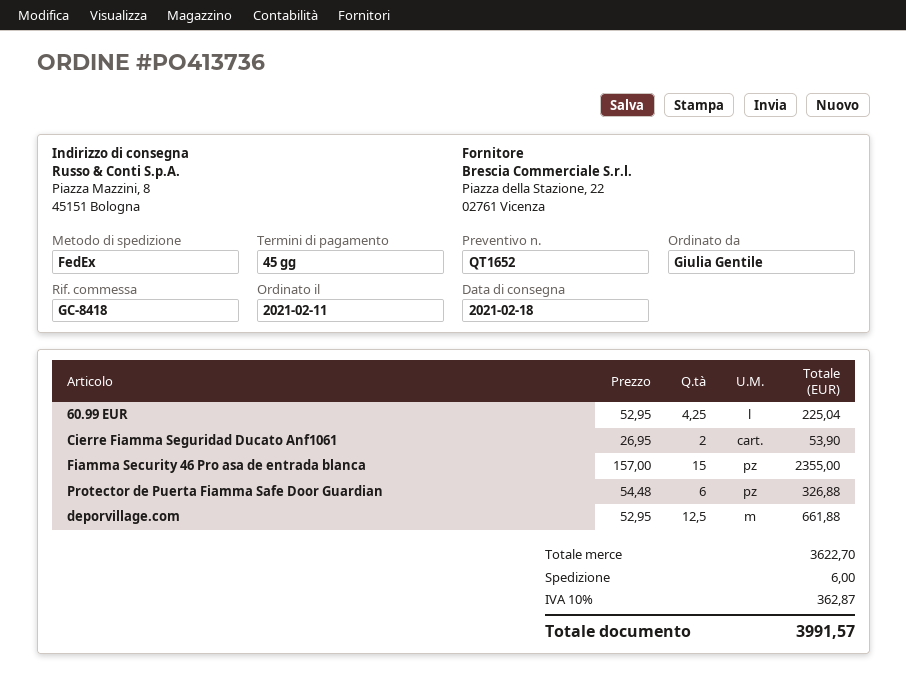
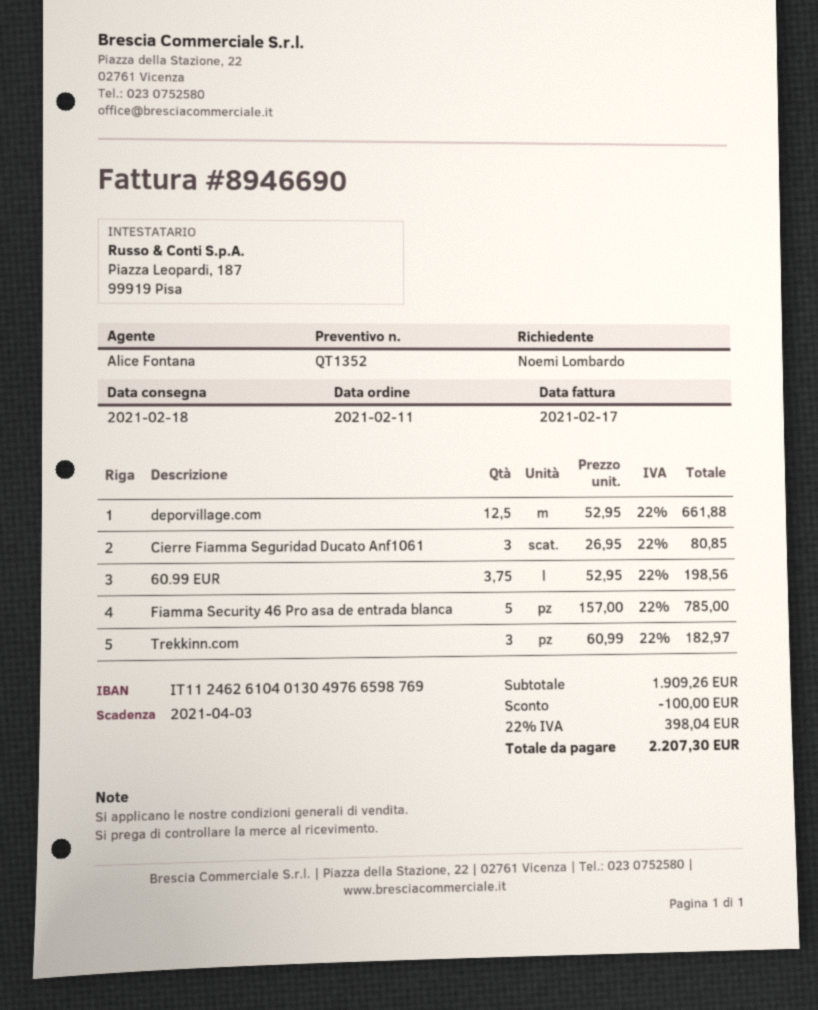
quote number: QT1652 -> QT1352
ordered by: Giulia Gentile -> Noemi Lombardo
60.99 EUR: 4.25 x 52.95 = 225.04 -> 3.75 x 52.95 = 198.56
Cierre Fiamma Seguridad Ducato Anf1061: 2 x 26.95 = 53.90 -> 3 x 26.95 = 80.85
Fiamma Security 46 Pro asa de entrada blanca: 15 x 157.00 = 2355.00 -> 5 x 157.00 = 785.00
Protector de Puerta Fiamma Safe Door Guardian: 6 x 54.48 = 326.88 -> none
Trekkinn.com: none -> 3 x 60.99 = 182.97
subtotal: 3622.70 -> 1909.26
discount: none -> 100.00
shipping: 6.00 -> none
tax: 10% = 362.87 -> 22% = 398.04
total: 3991.57 -> 2207.30

